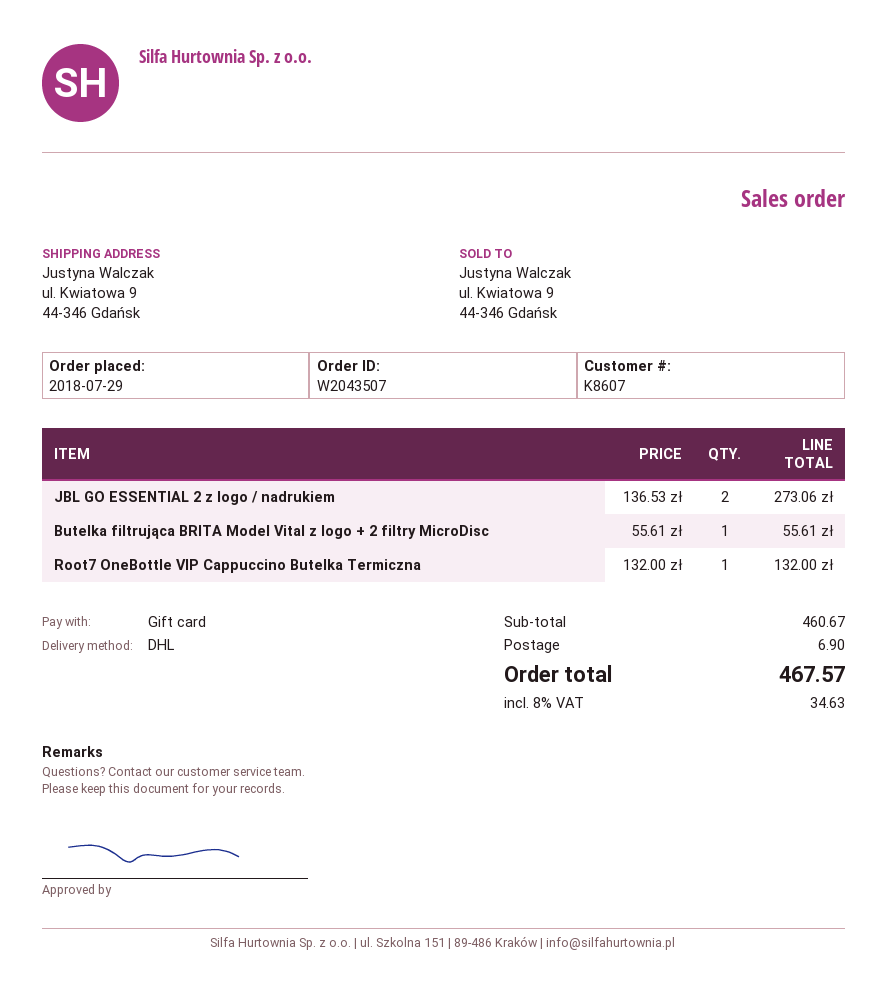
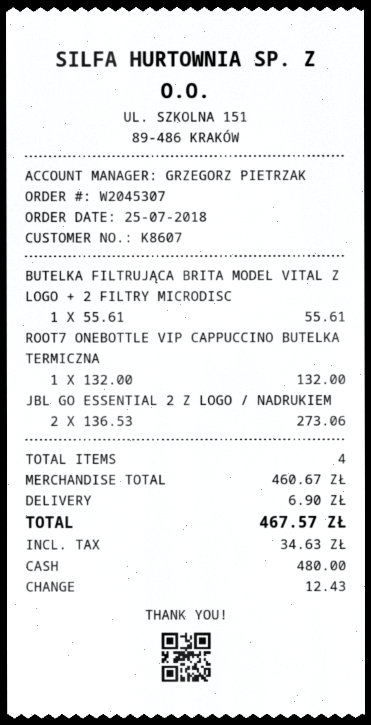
order number: W2043507 -> W2045307
order date: 2018-07-29 -> 2018-07-25
payment method: gift card -> cash

